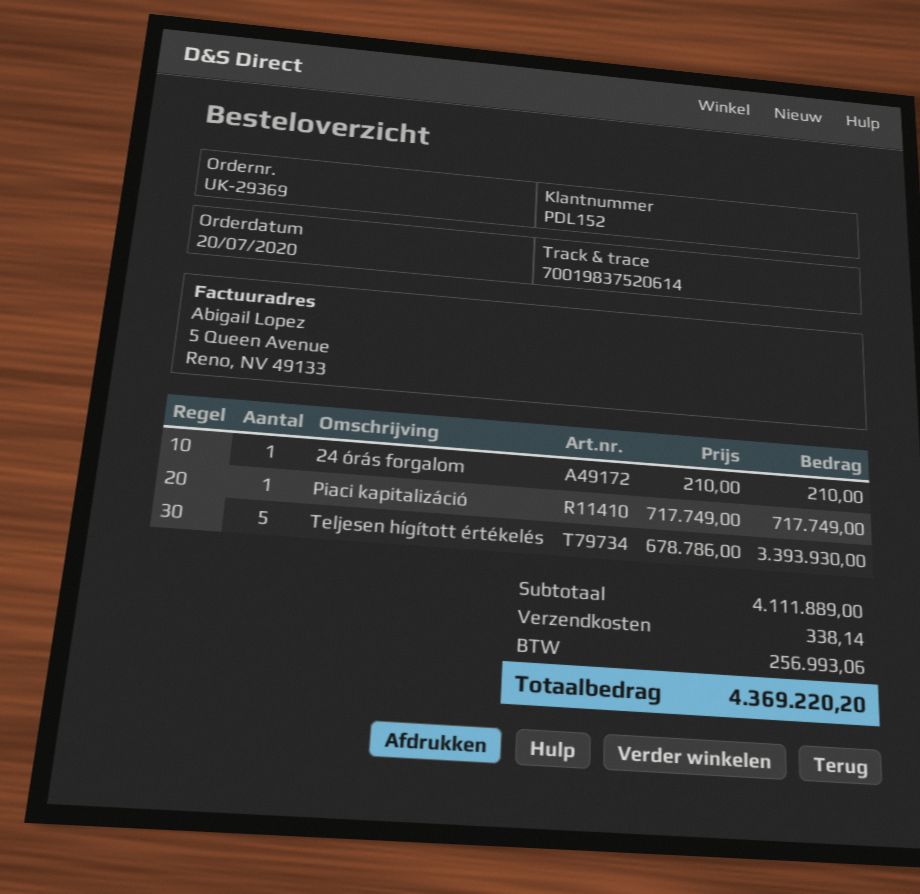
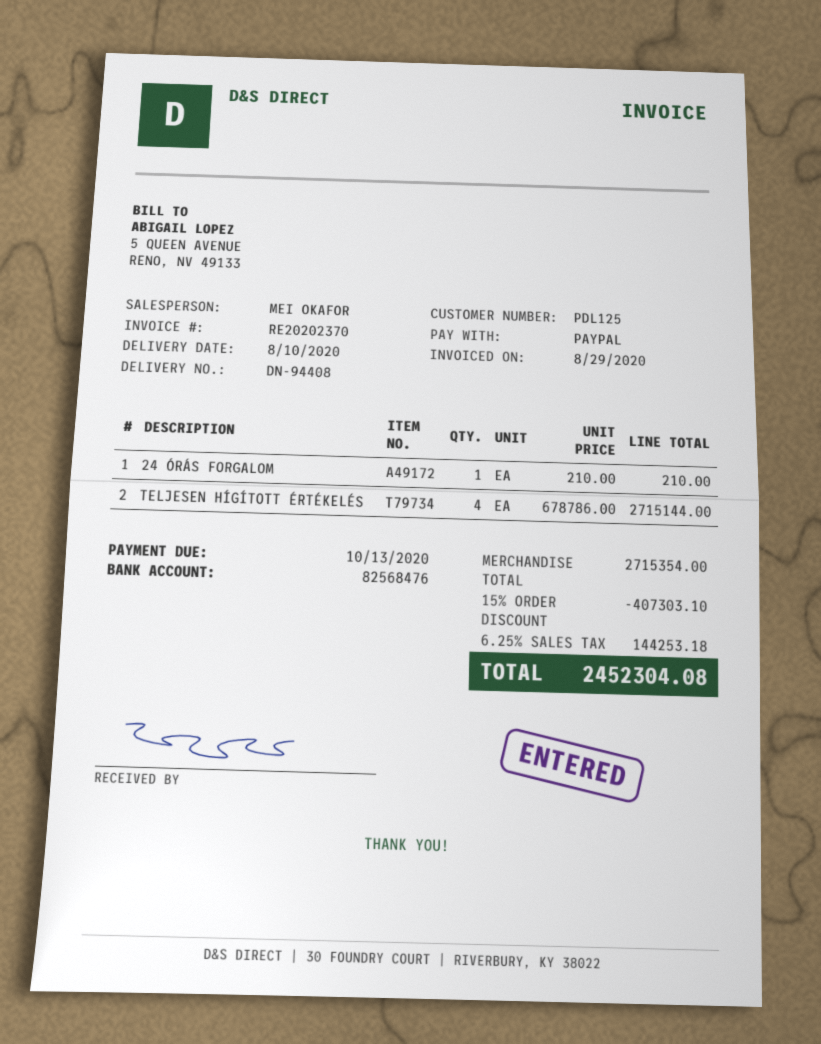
customer number: PDL152 -> PDL125
Piaci kapitalizáció: 1 x 717749.00 = 717749.00 -> none
Teljesen hígított értékelés: 5 x 678786.00 = 3393930.00 -> 4 x 678786.00 = 2715144.00
subtotal: 4111889.00 -> 2715354.00
discount: none -> 15% = 407303.10
shipping: 338.14 -> none
tax: 256993.06 -> 144253.18
total: 4369220.20 -> 2452304.08

